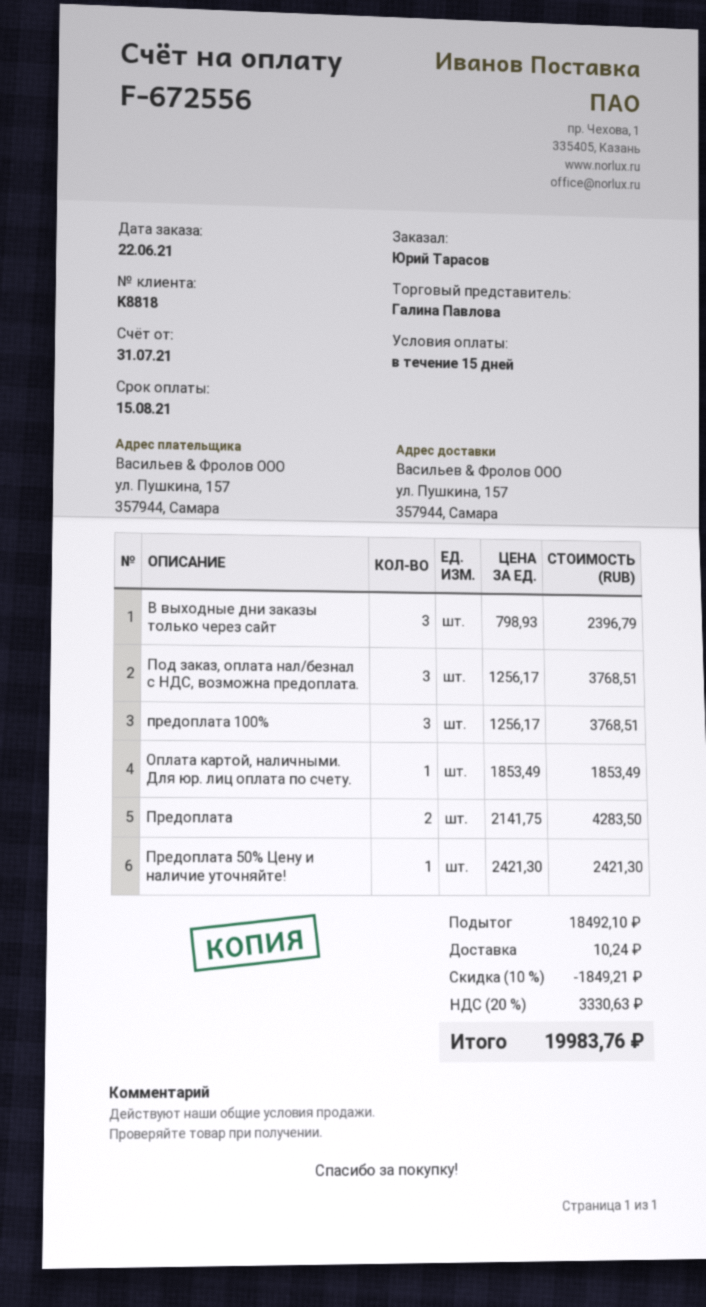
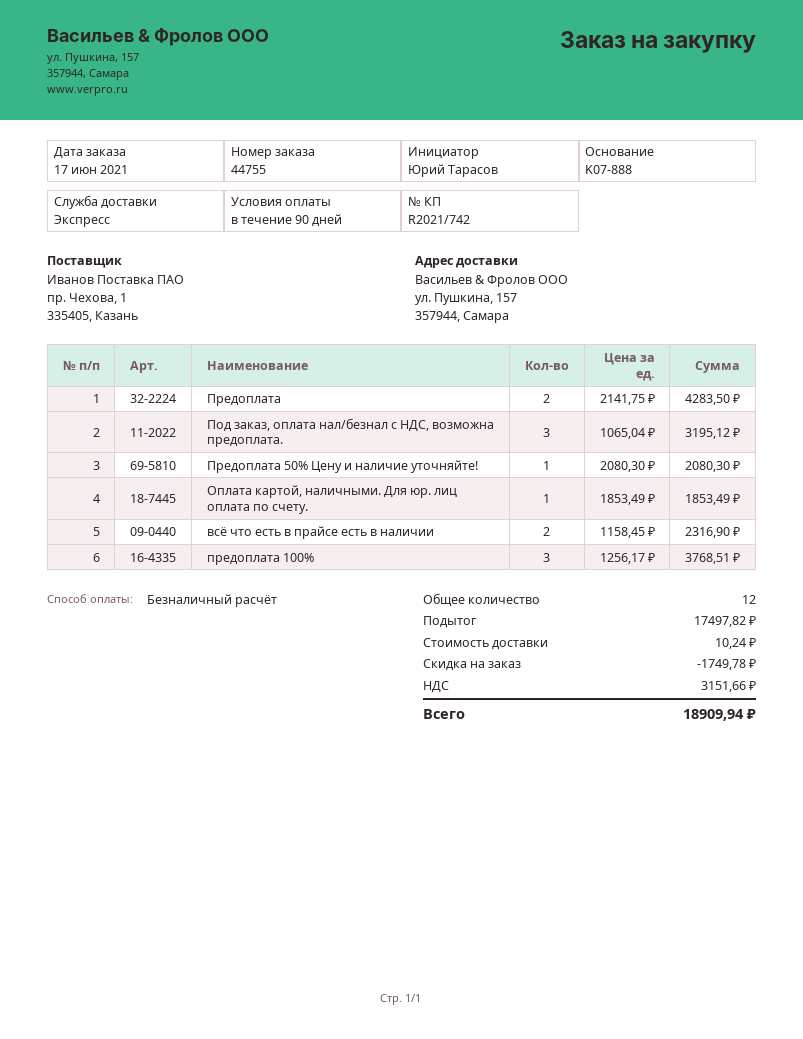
order date: 2021-06-22 -> 2021-06-17
payment terms: 15 days -> 90 days
В выходные дни заказы только через сайт: 3 x 798.93 = 2396.79 -> none
Под заказ, оплата нал/безнал с НДС, возможна предоплата.: 3 x 1256.17 = 3768.51 -> 3 x 1065.04 = 3195.12
Предоплата 50% Цену и наличие уточняйте!: 1 x 2421.30 = 2421.30 -> 1 x 2080.30 = 2080.30
всё что есть в прайсе есть в наличии: none -> 2 x 1158.45 = 2316.90
subtotal: 18492.10 -> 17497.82
discount: 1849.21 -> 1749.78
tax: 3330.63 -> 3151.66
total: 19983.76 -> 18909.94

